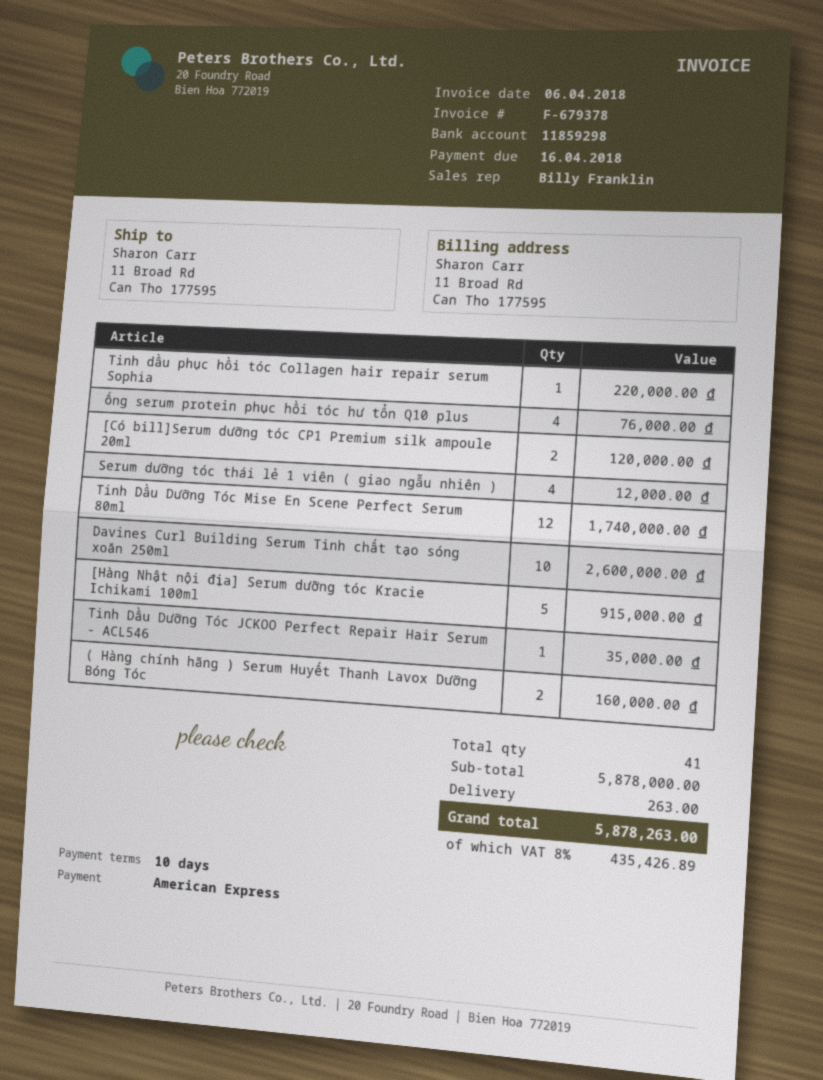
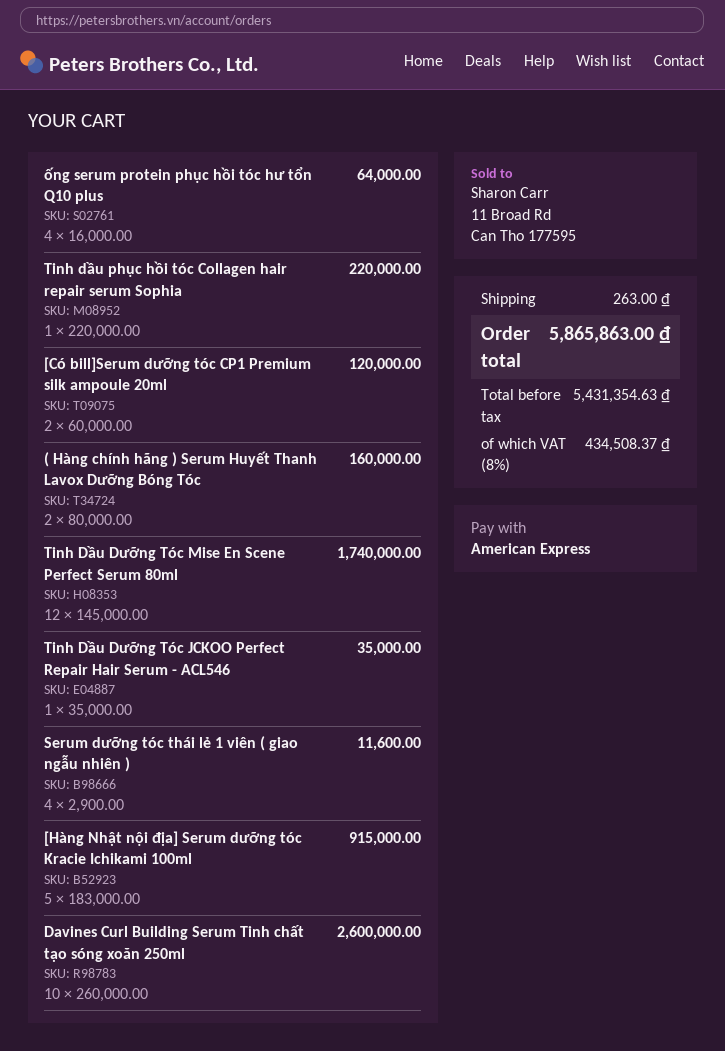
ống serum protein phục hồi tóc hư tổn Q10 plus: 4 for 76000.00 -> 4 for 64000.00
Serum dưỡng tóc thái lẻ 1 viên ( giao ngẫu nhiên ): 4 for 12000.00 -> 4 for 11600.00
tax: 8% = 435426.89 -> 8% = 434508.37
total: 5878263.00 -> 5865863.00

